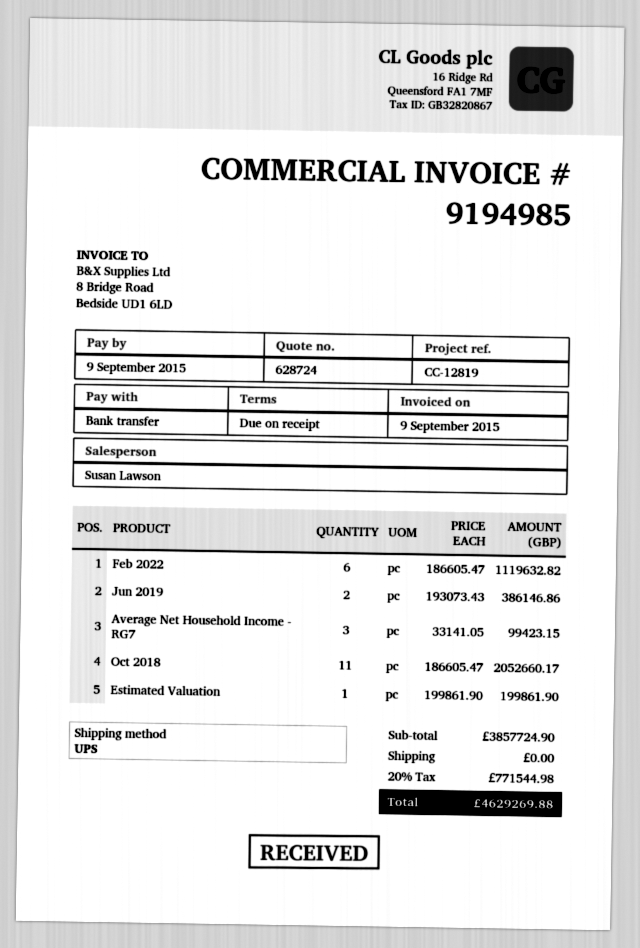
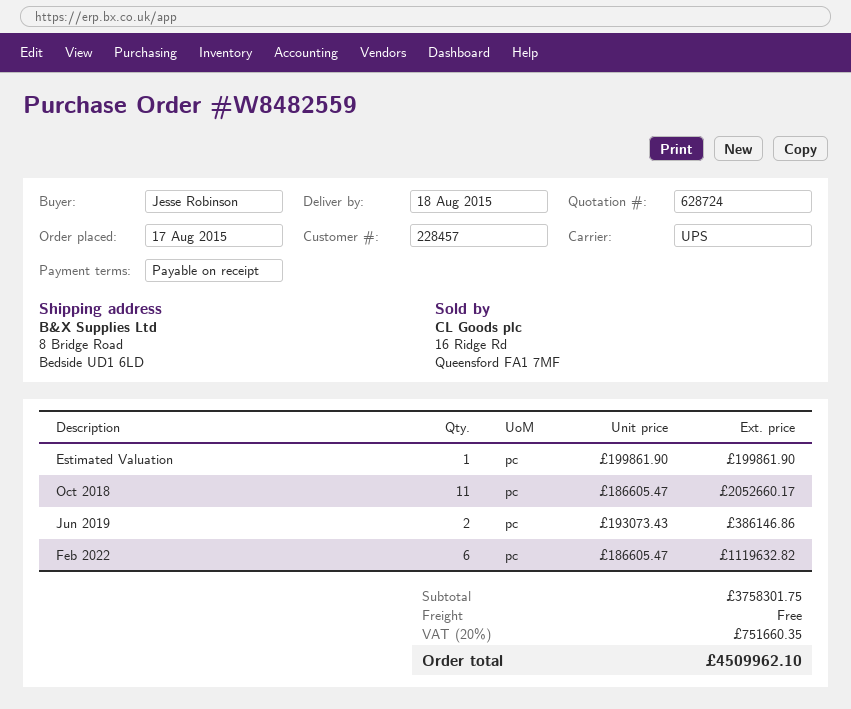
Average Net Household Income - RG7: 3 x 33141.05 = 99423.15 -> none
subtotal: 3857724.90 -> 3758301.75
tax: 20% = 771544.98 -> 20% = 751660.35
total: 4629269.88 -> 4509962.10

